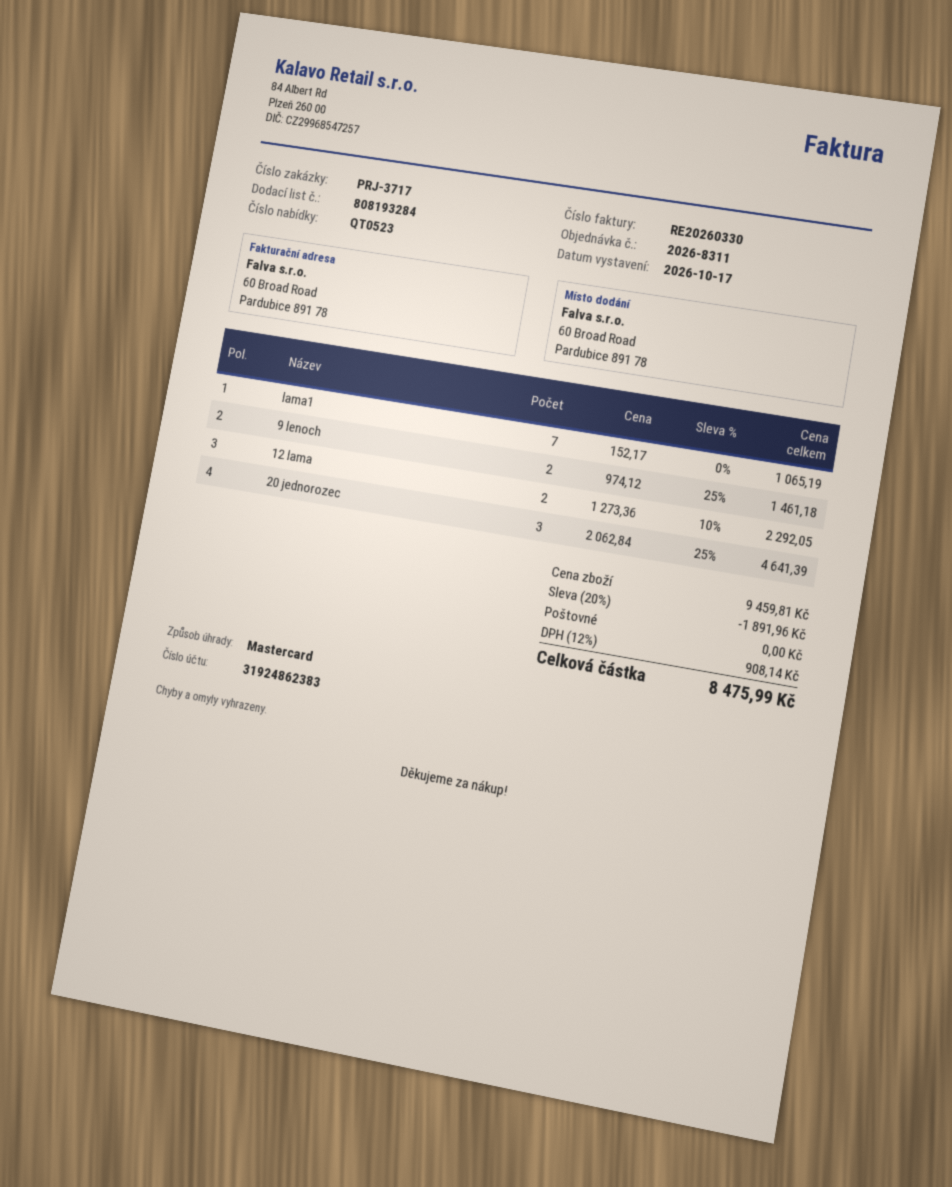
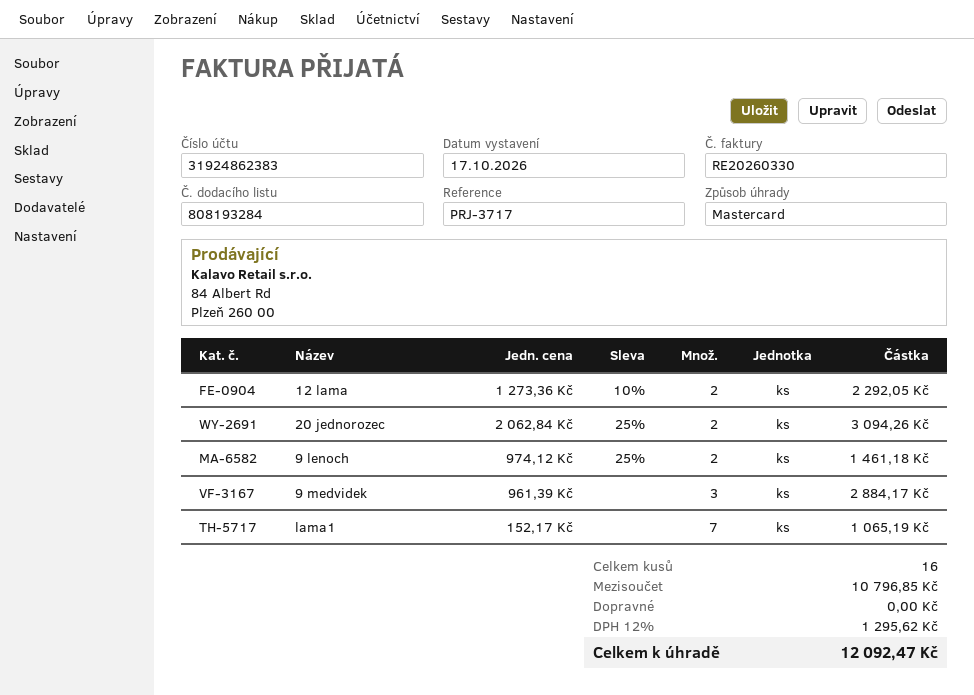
20 jednorozec: 3 x 2062.84 - 25% = 4641.39 -> 2 x 2062.84 - 25% = 3094.26
9 medvidek: none -> 3 x 961.39 = 2884.17
subtotal: 9459.81 -> 10796.85
discount: 20% = 1891.96 -> none
tax: 12% = 908.14 -> 12% = 1295.62
total: 8475.99 -> 12092.47

